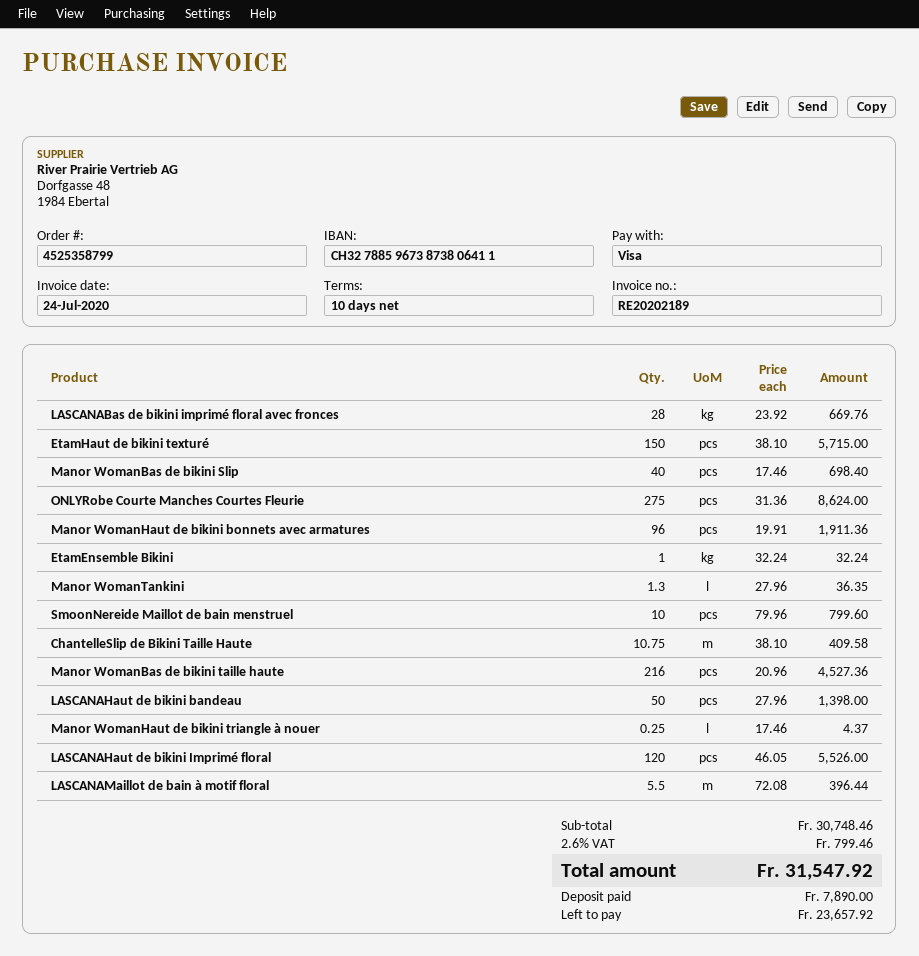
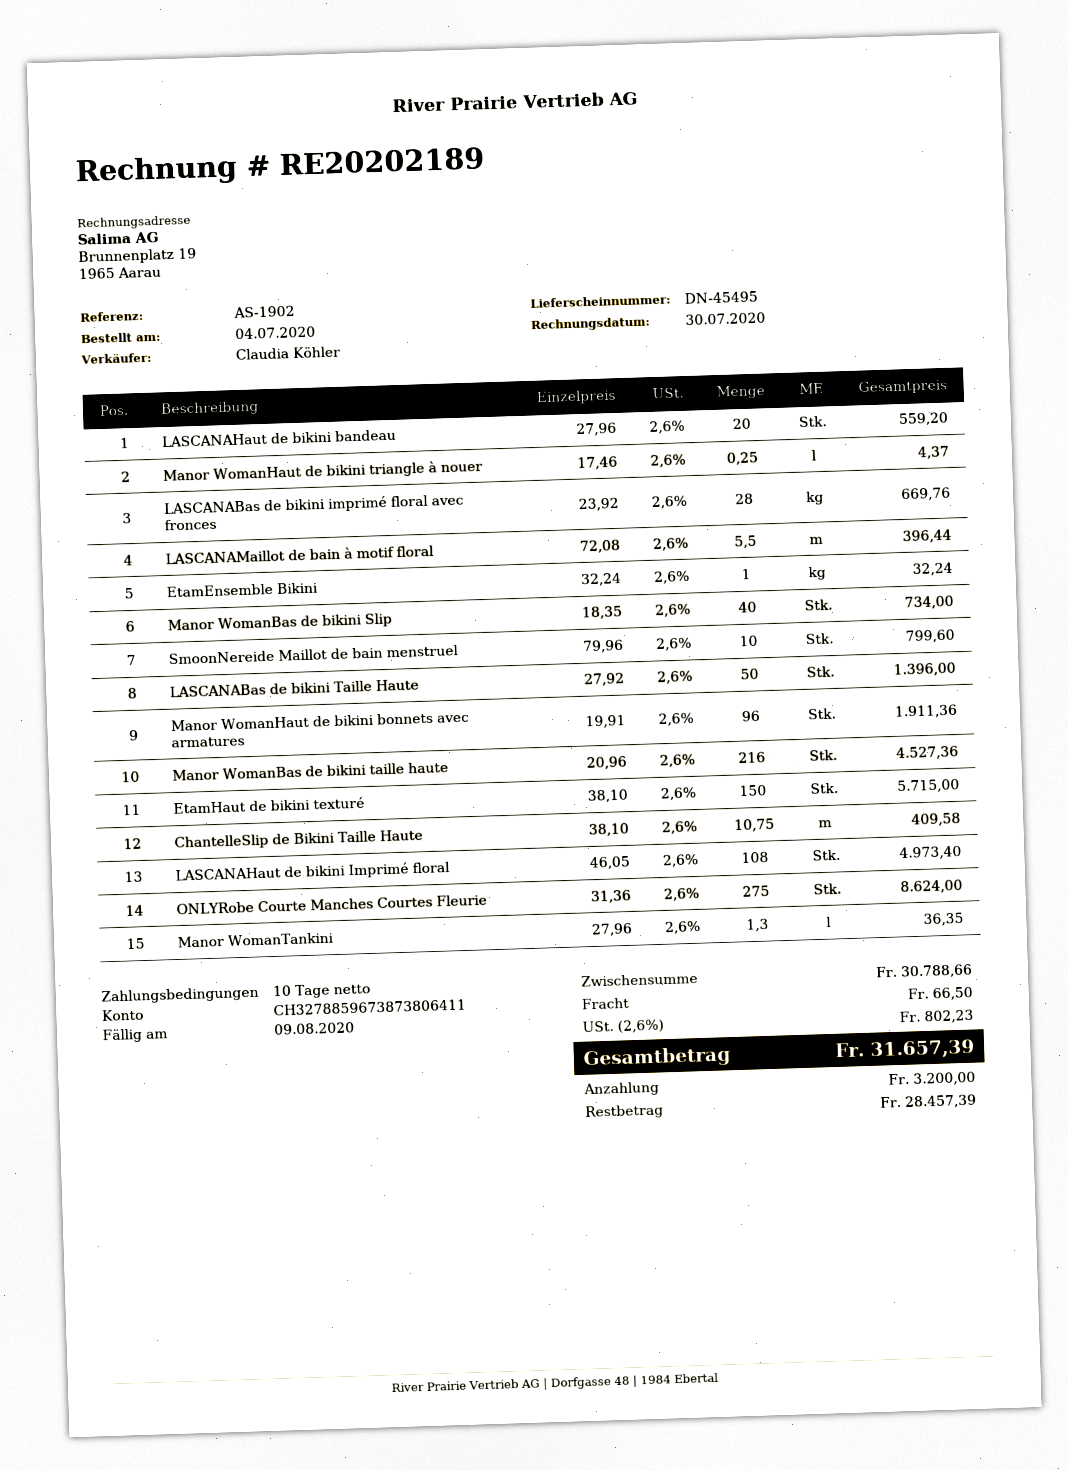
invoice date: 2020-07-24 -> 2020-07-30
Manor WomanBas de bikini Slip: 40 x 17.46 = 698.40 -> 40 x 18.35 = 734.00
LASCANAHaut de bikini bandeau: 50 x 27.96 = 1398.00 -> 20 x 27.96 = 559.20
LASCANAHaut de bikini Imprimé floral: 120 x 46.05 = 5526.00 -> 108 x 46.05 = 4973.40
LASCANABas de bikini Taille Haute: none -> 50 x 27.92 = 1396.00
subtotal: 30748.46 -> 30788.66
shipping: none -> 66.50
tax: 2.6% = 799.46 -> 2.6% = 802.23
total: 31547.92 -> 31657.39
deposit: 7890.00 -> 3200.00
balance: 23657.92 -> 28457.39

